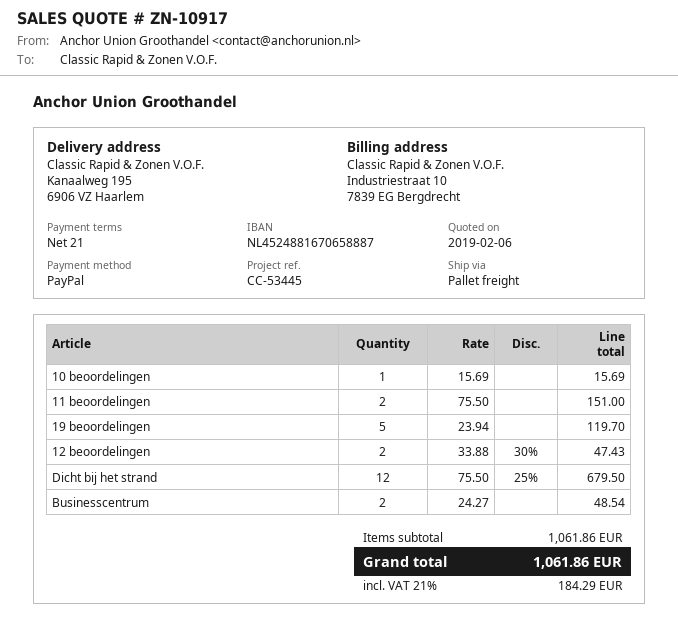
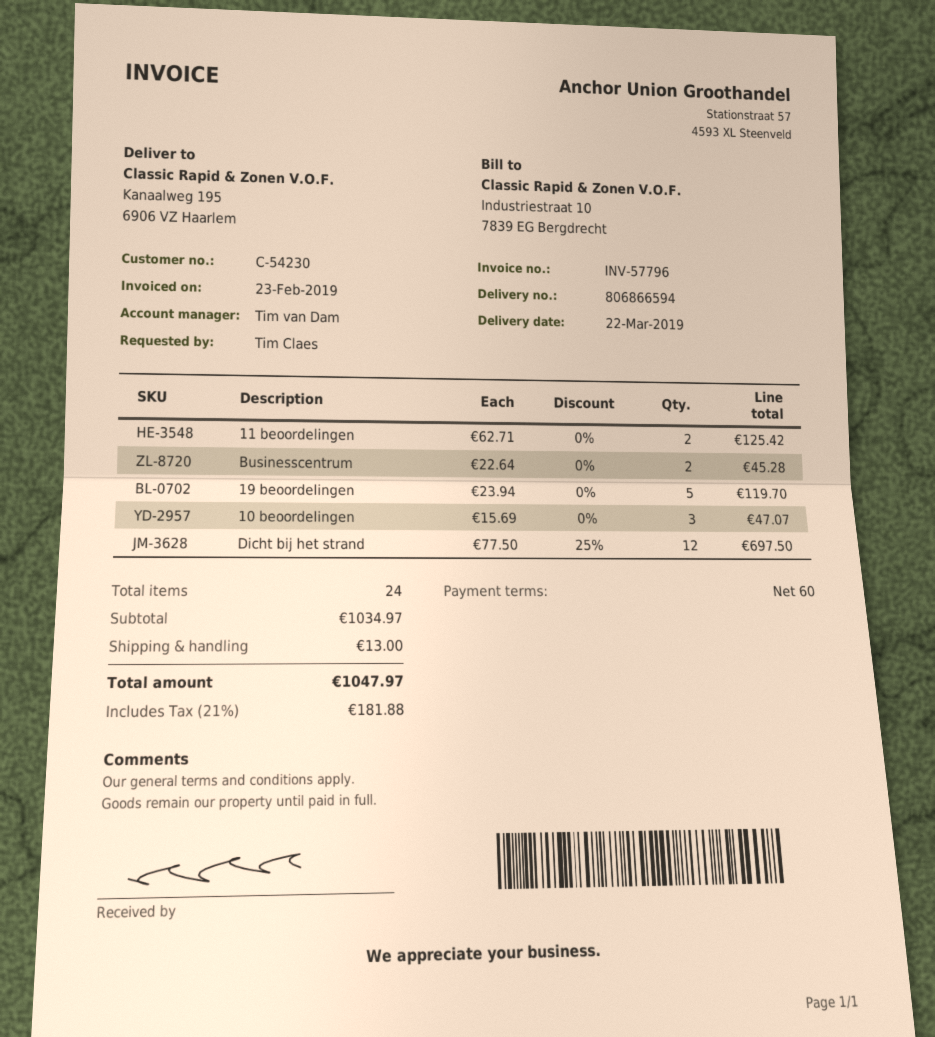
payment terms: 21 days -> 60 days
10 beoordelingen: 1 x 15.69 = 15.69 -> 3 x 15.69 = 47.07
11 beoordelingen: 2 x 75.50 = 151.00 -> 2 x 62.71 = 125.42
12 beoordelingen: 2 x 33.88 - 30% = 47.43 -> none
Dicht bij het strand: 12 x 75.50 - 25% = 679.50 -> 12 x 77.50 - 25% = 697.50
Businesscentrum: 2 x 24.27 = 48.54 -> 2 x 22.64 = 45.28
subtotal: 1061.86 -> 1034.97
shipping: none -> 13.00
tax: 21% = 184.29 -> 21% = 181.88
total: 1061.86 -> 1047.97

